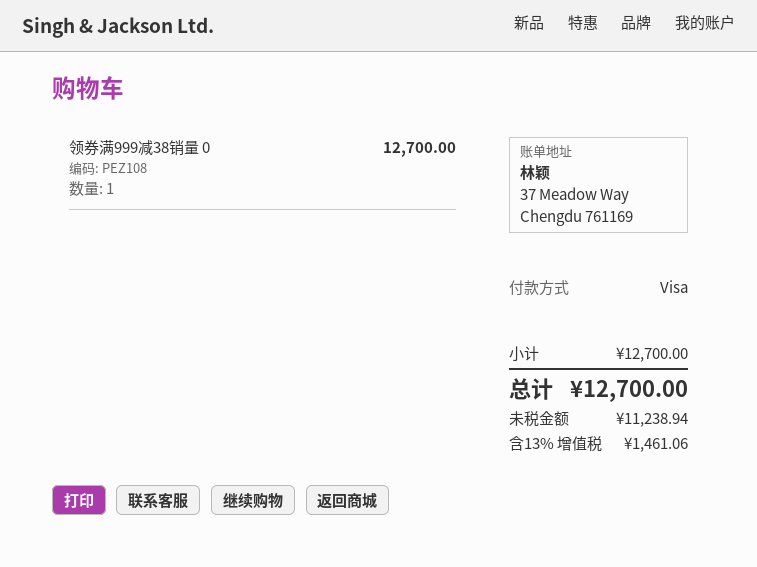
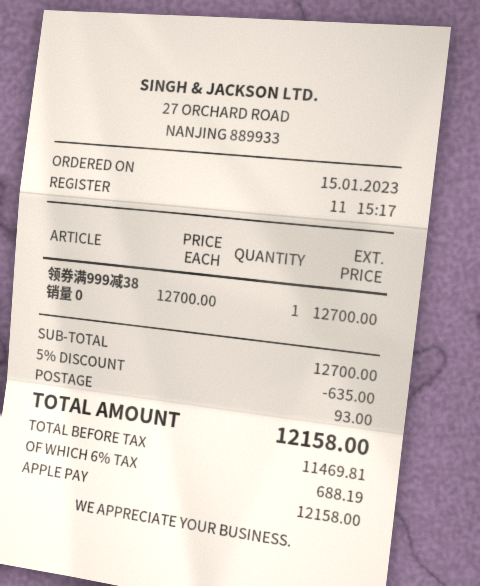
payment method: Visa -> Apple Pay
discount: none -> 5% = 635.00
shipping: none -> 93.00
net: 11238.94 -> 11469.81
tax: 13% = 1461.06 -> 6% = 688.19
total: 12700.00 -> 12158.00

